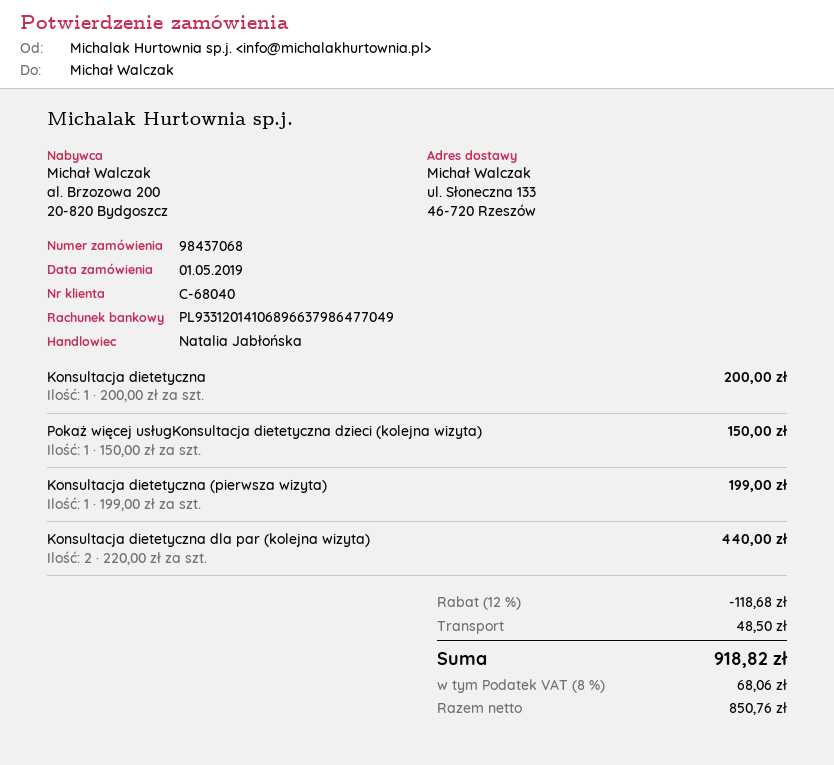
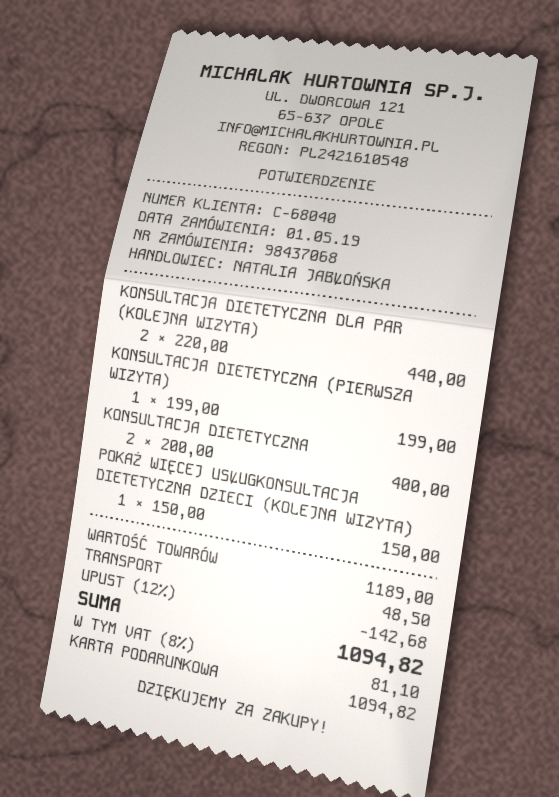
Konsultacja dietetyczna: 1 x 200.00 = 200.00 -> 2 x 200.00 = 400.00
discount: 12% = 118.68 -> 12% = 142.68
tax: 8% = 68.06 -> 8% = 81.10
total: 918.82 -> 1094.82

